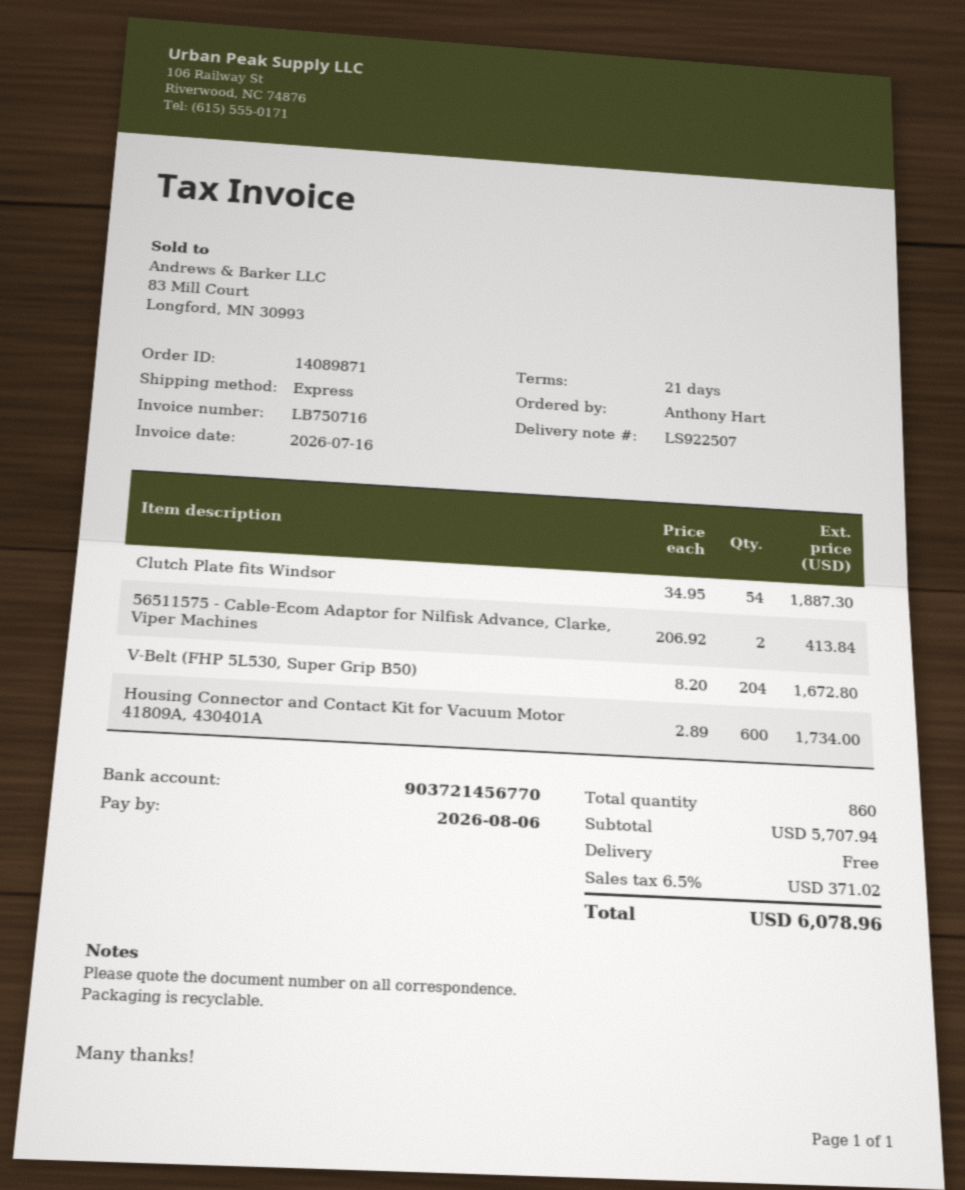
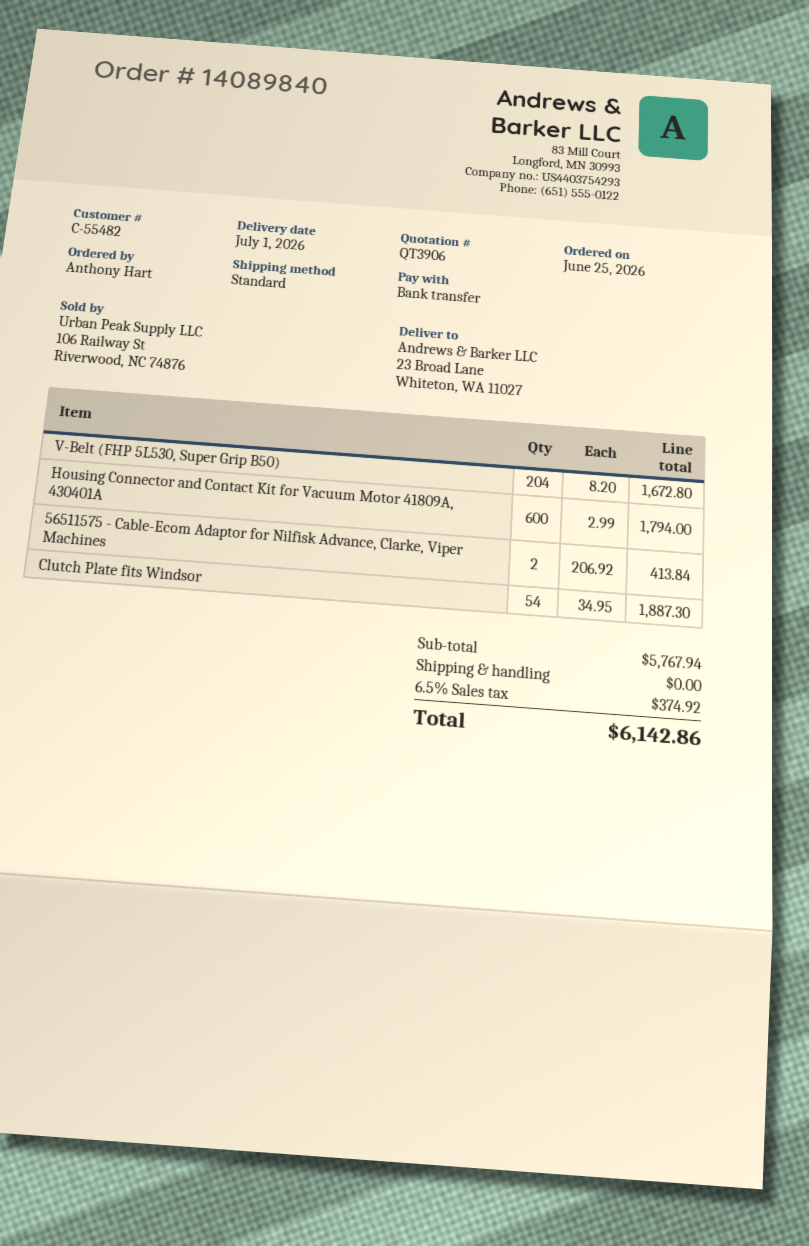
order number: 14089871 -> 14089840
shipping method: express -> standard
Housing Connector and Contact Kit for Vacuum Motor 41809A, 430401A: 600 x 2.89 = 1734.00 -> 600 x 2.99 = 1794.00
subtotal: 5707.94 -> 5767.94
tax: 6.5% = 371.02 -> 6.5% = 374.92
total: 6078.96 -> 6142.86

